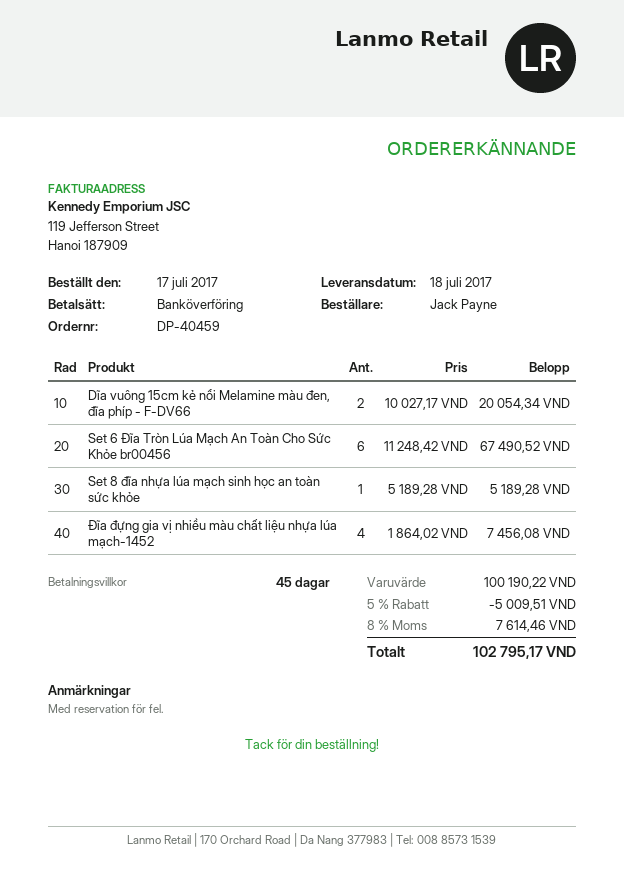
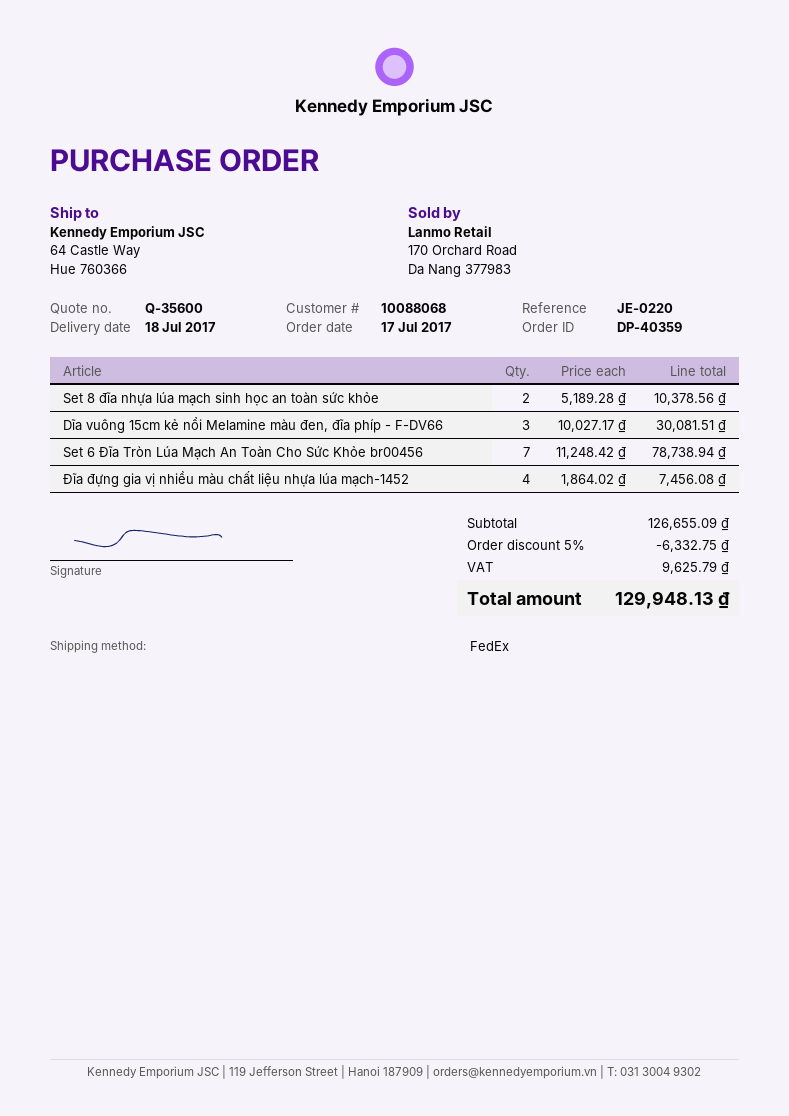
order number: DP-40459 -> DP-40359
Dĩa vuông 15cm kẻ nổi Melamine màu đen, đĩa phíp - F-DV66: 2 x 10027.17 = 20054.34 -> 3 x 10027.17 = 30081.51
Set 6 Đĩa Tròn Lúa Mạch An Toàn Cho Sức Khỏe br00456: 6 x 11248.42 = 67490.52 -> 7 x 11248.42 = 78738.94
Set 8 đĩa nhựa lúa mạch sinh học an toàn sức khỏe: 1 x 5189.28 = 5189.28 -> 2 x 5189.28 = 10378.56
subtotal: 100190.22 -> 126655.09
discount: 5% = 5009.51 -> 5% = 6332.75
tax: 7614.46 -> 9625.79
total: 102795.17 -> 129948.13

